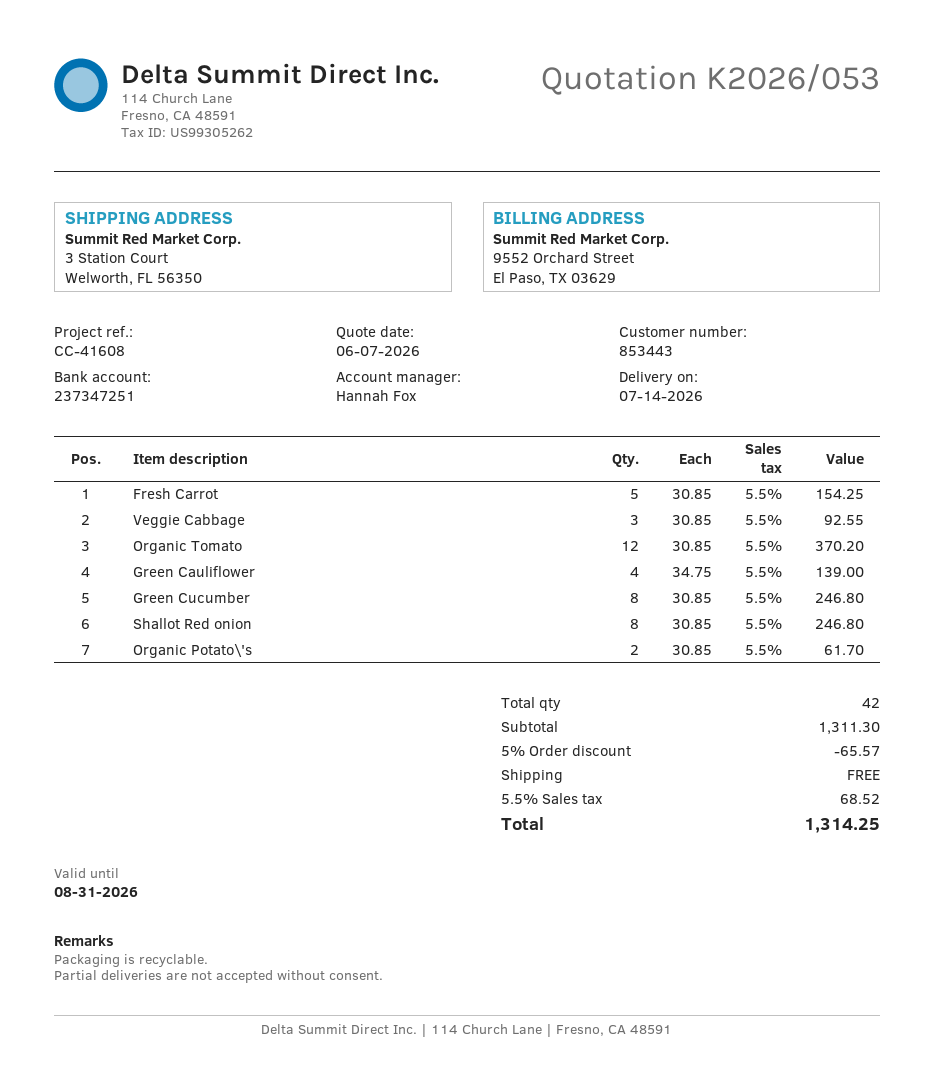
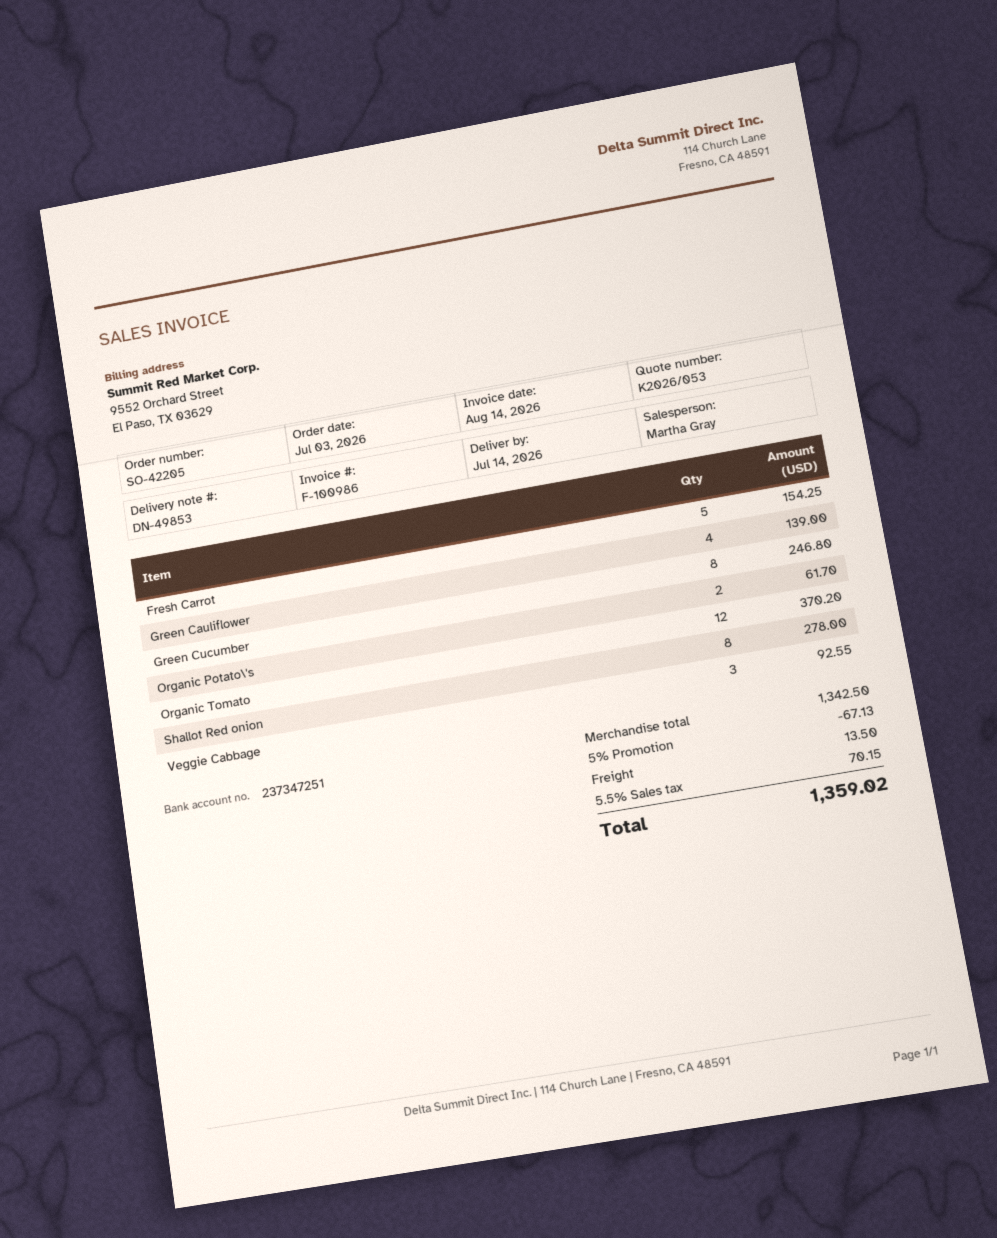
sales rep: Hannah Fox -> Martha Gray
Shallot Red onion: 8 for 246.80 -> 8 for 278.00
subtotal: 1311.30 -> 1342.50
discount: 5% = 65.57 -> 5% = 67.13
shipping: 0.00 -> 13.50
tax: 5.5% = 68.52 -> 5.5% = 70.15
total: 1314.25 -> 1359.02

